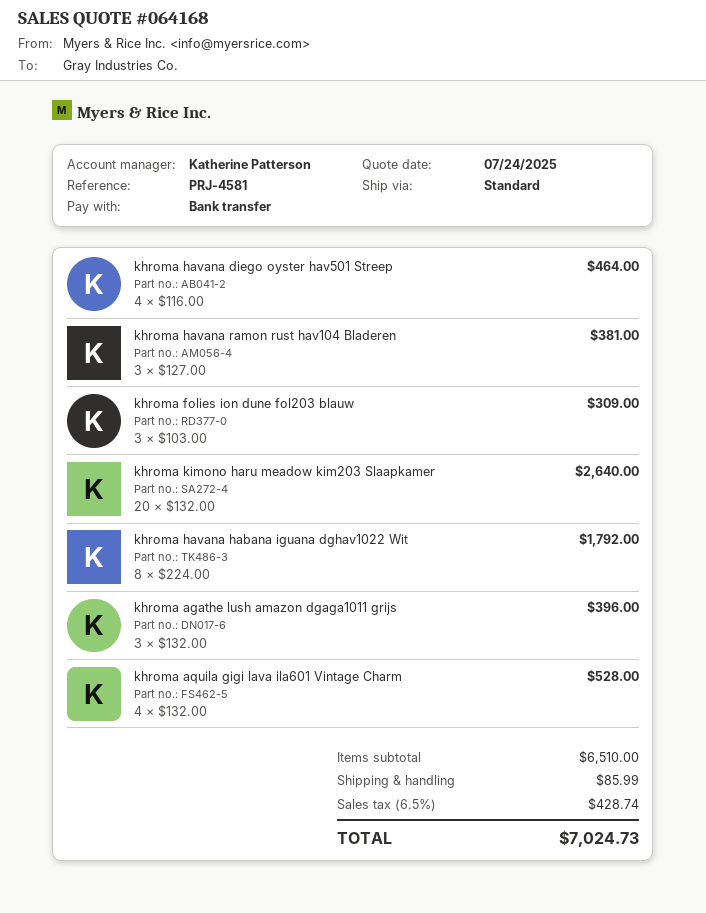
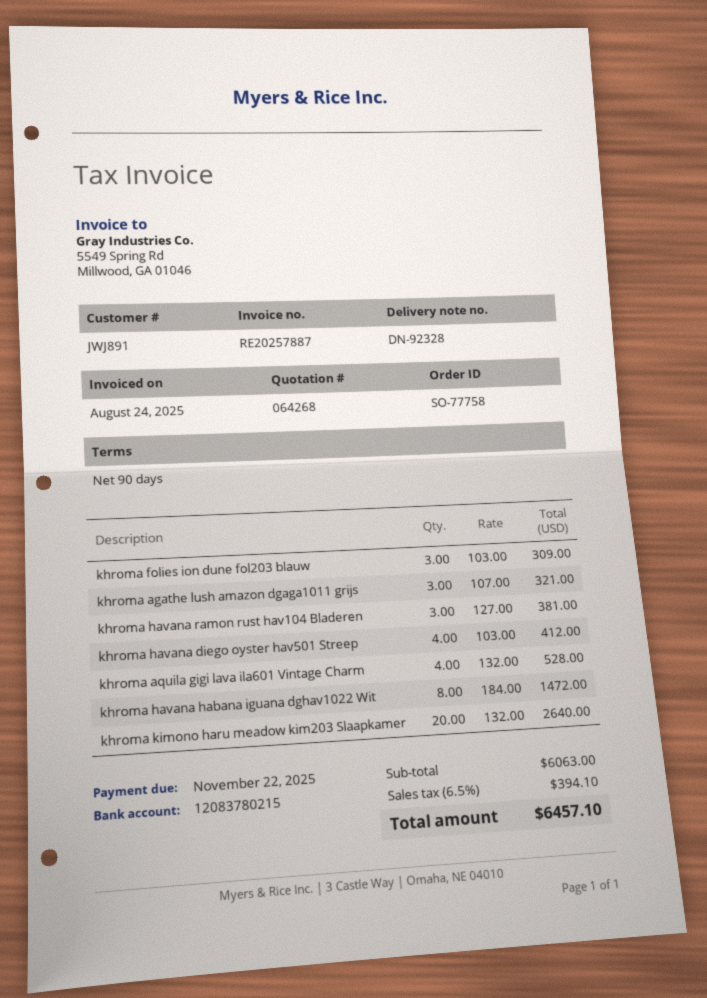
quote number: 064168 -> 064268
khroma havana diego oyster hav501 Streep: 4 x 116.00 = 464.00 -> 4 x 103.00 = 412.00
khroma havana habana iguana dghav1022 Wit: 8 x 224.00 = 1792.00 -> 8 x 184.00 = 1472.00
khroma agathe lush amazon dgaga1011 grijs: 3 x 132.00 = 396.00 -> 3 x 107.00 = 321.00
subtotal: 6510.00 -> 6063.00
shipping: 85.99 -> none
tax: 6.5% = 428.74 -> 6.5% = 394.10
total: 7024.73 -> 6457.10

